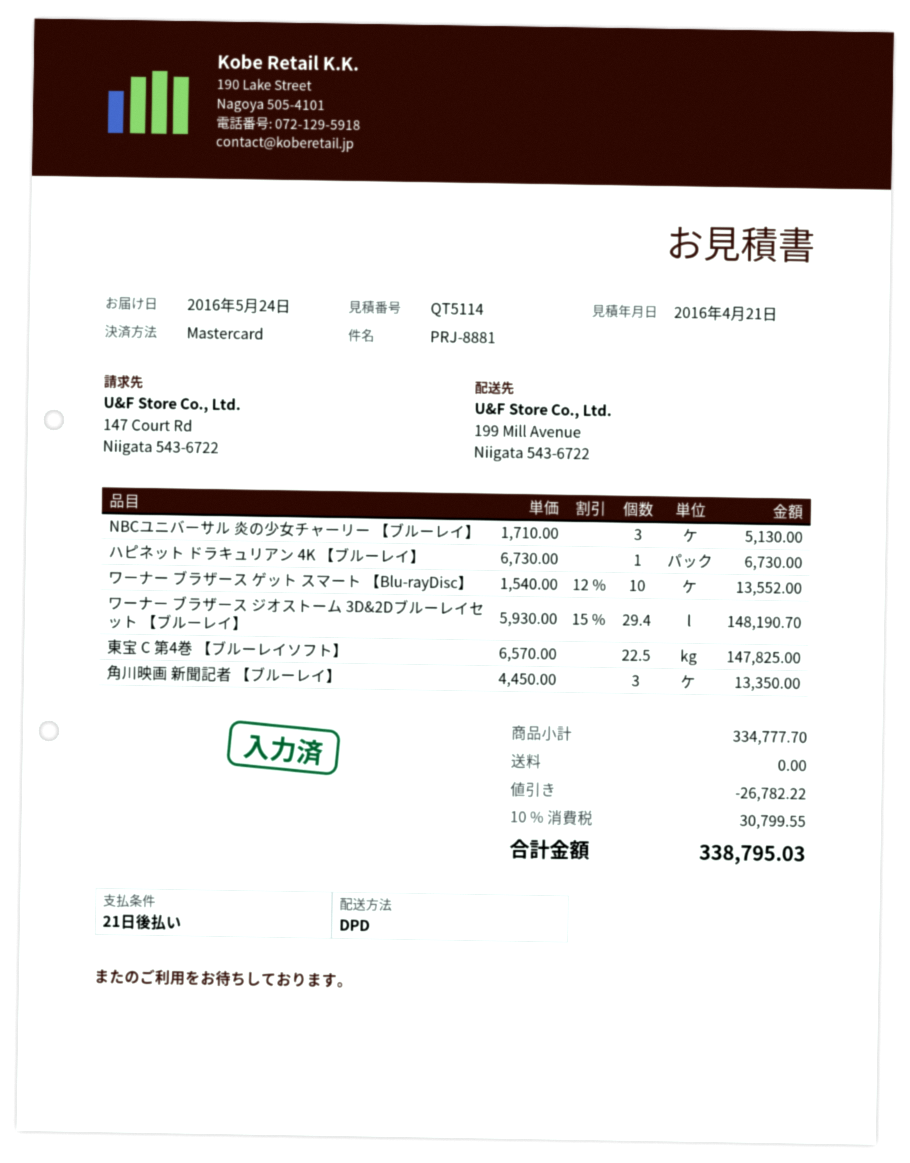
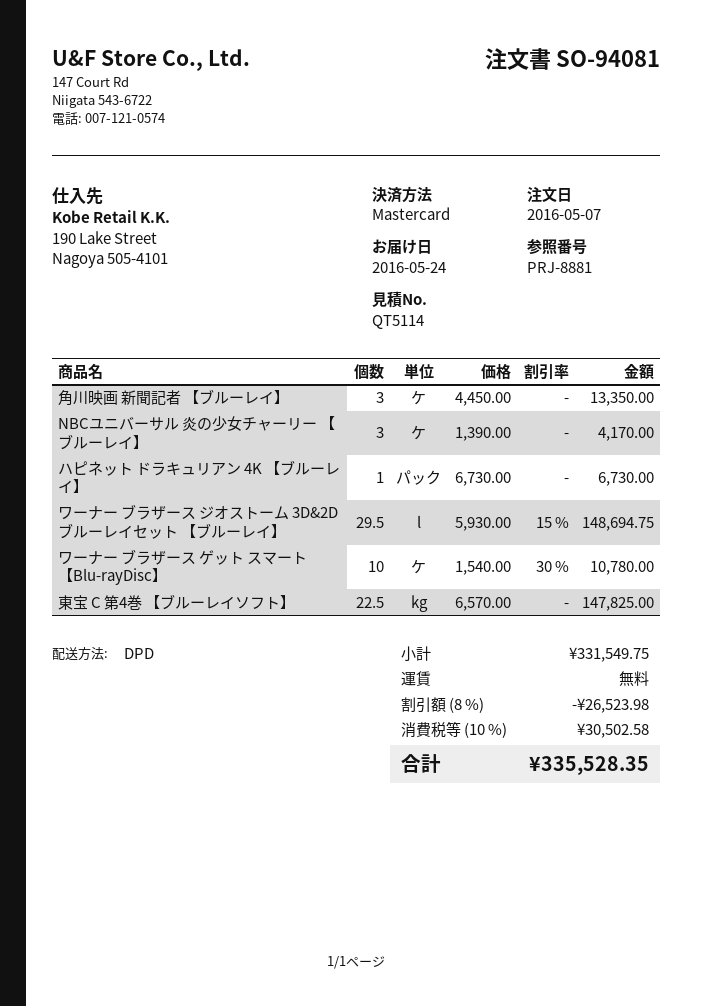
NBCユニバーサル 炎の少女チャーリー 【ブルーレイ】: 3 x 1710.00 = 5130.00 -> 3 x 1390.00 = 4170.00
ワーナー ブラザース ゲット スマート 【Blu-rayDisc】: 10 x 1540.00 - 12% = 13552.00 -> 10 x 1540.00 - 30% = 10780.00
ワーナー ブラザース ジオストーム 3D&2Dブルーレイセット 【ブルーレイ】: 29.4 x 5930.00 - 15% = 148190.70 -> 29.5 x 5930.00 - 15% = 148694.75
subtotal: 334777.70 -> 331549.75
discount: 26782.22 -> 26523.98
tax: 10% = 30799.55 -> 10% = 30502.58
total: 338795.03 -> 335528.35

